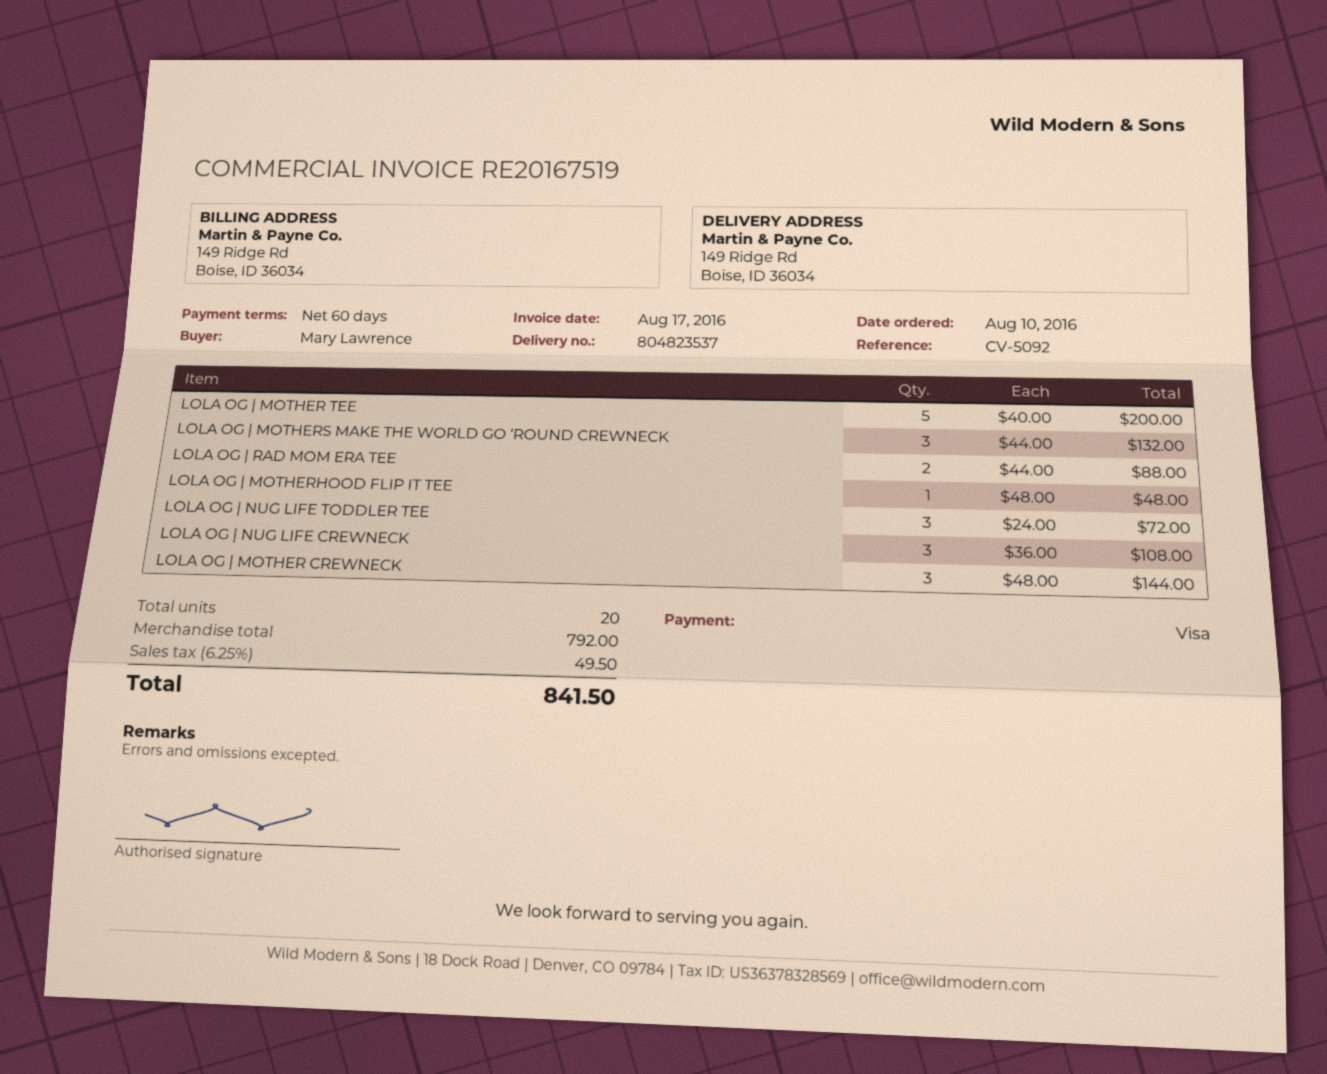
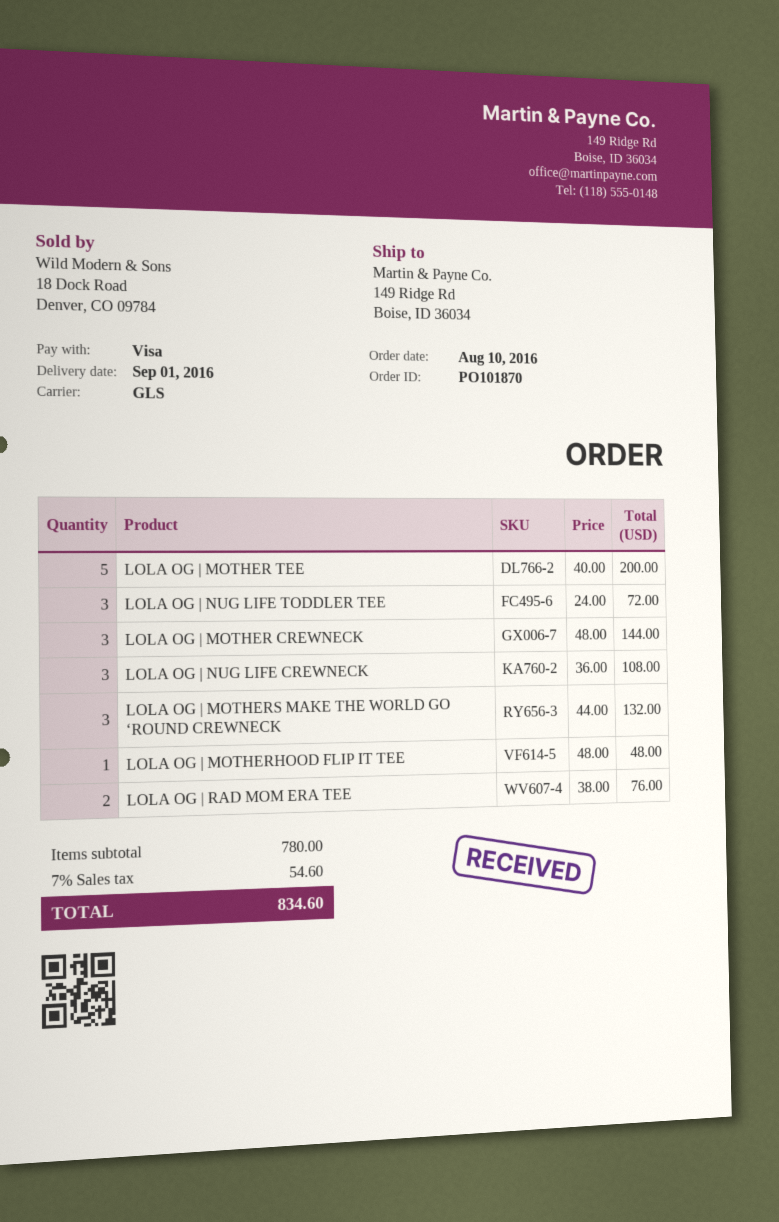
LOLA OG | RAD MOM ERA TEE: 2 x 44.00 = 88.00 -> 2 x 38.00 = 76.00
subtotal: 792.00 -> 780.00
tax: 6.25% = 49.50 -> 7% = 54.60
total: 841.50 -> 834.60

